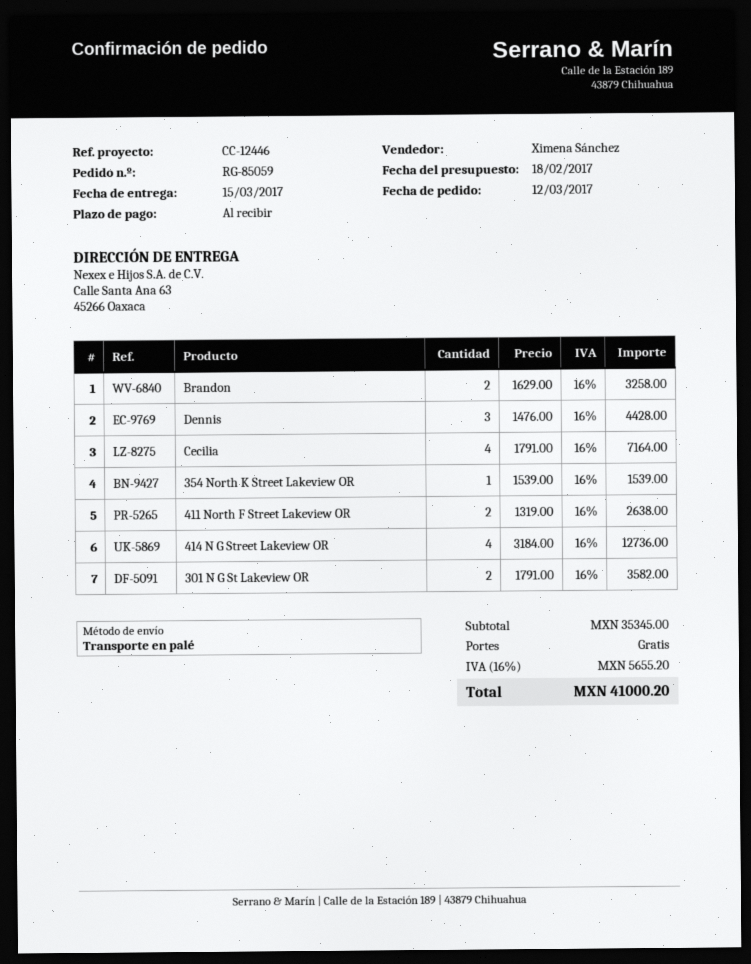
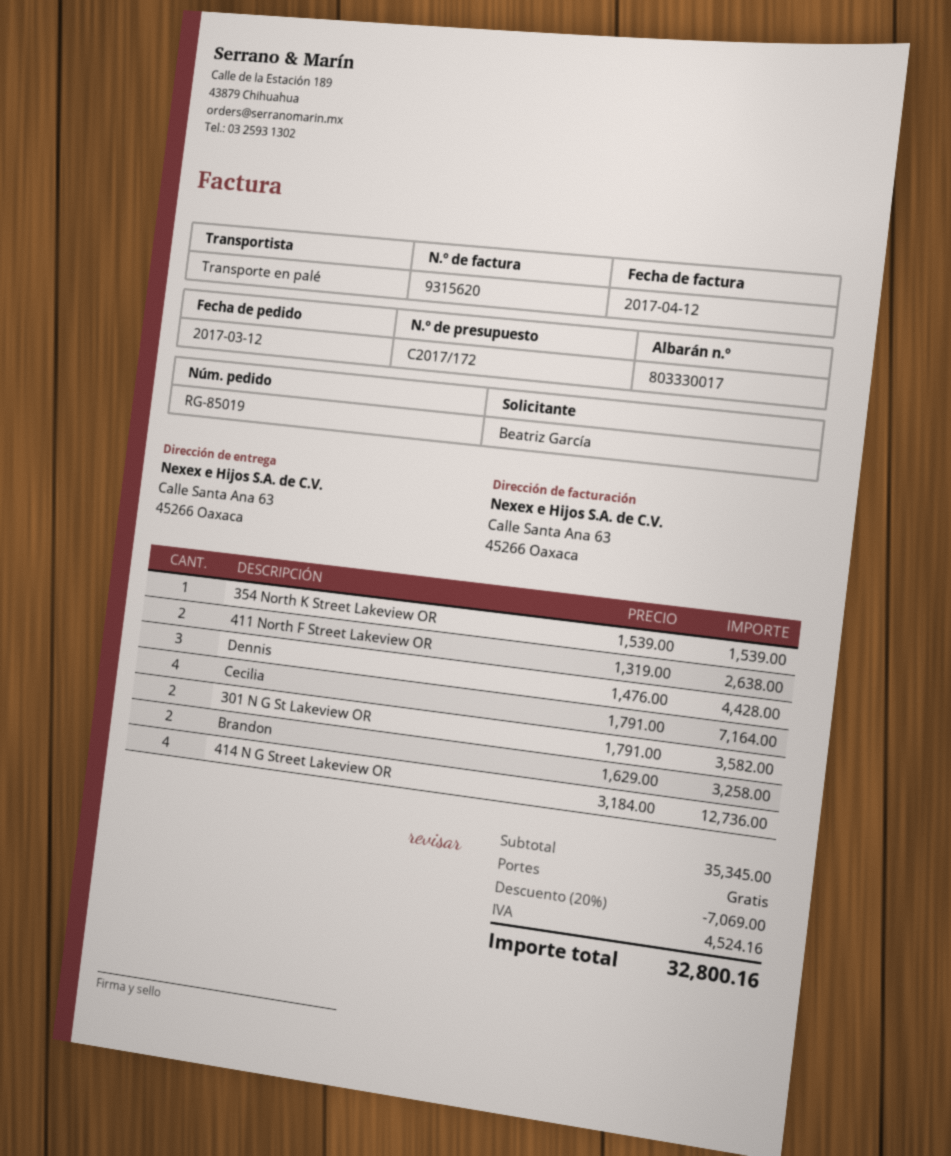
order number: RG-85059 -> RG-85019
discount: none -> 20% = 7069.00
tax: 5655.20 -> 4524.16
total: 41000.20 -> 32800.16

